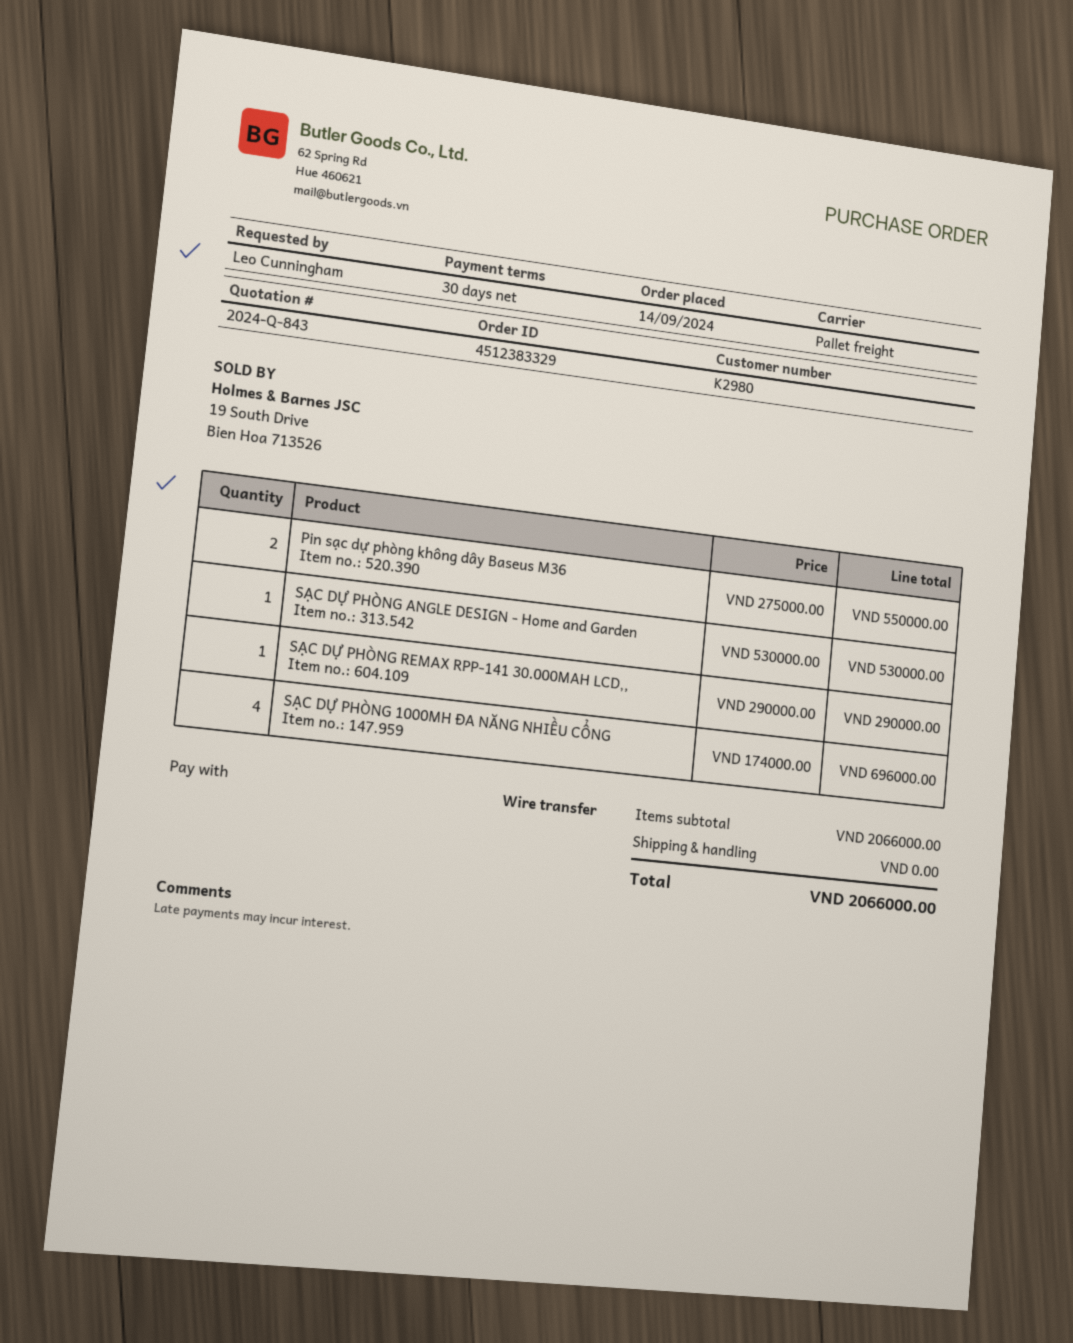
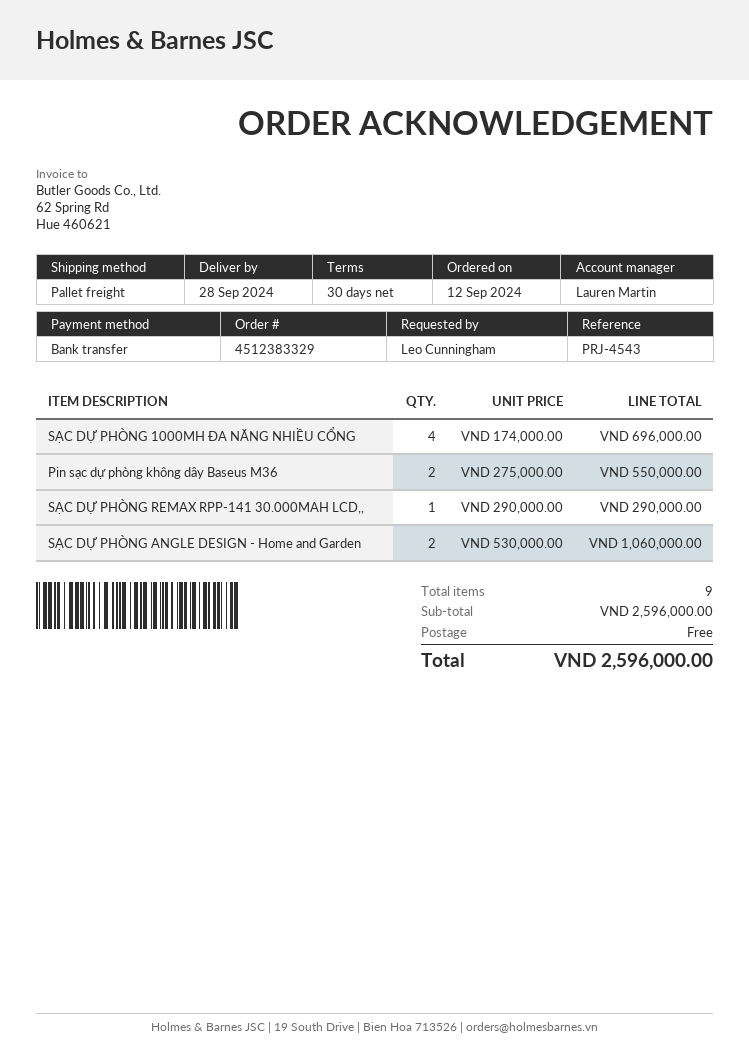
order date: 2024-09-14 -> 2024-09-12
SẠC DỰ PHÒNG ANGLE DESIGN - Home and Garden: 1 x 530000.00 = 530000.00 -> 2 x 530000.00 = 1060000.00
subtotal: 2066000.00 -> 2596000.00
total: 2066000.00 -> 2596000.00

